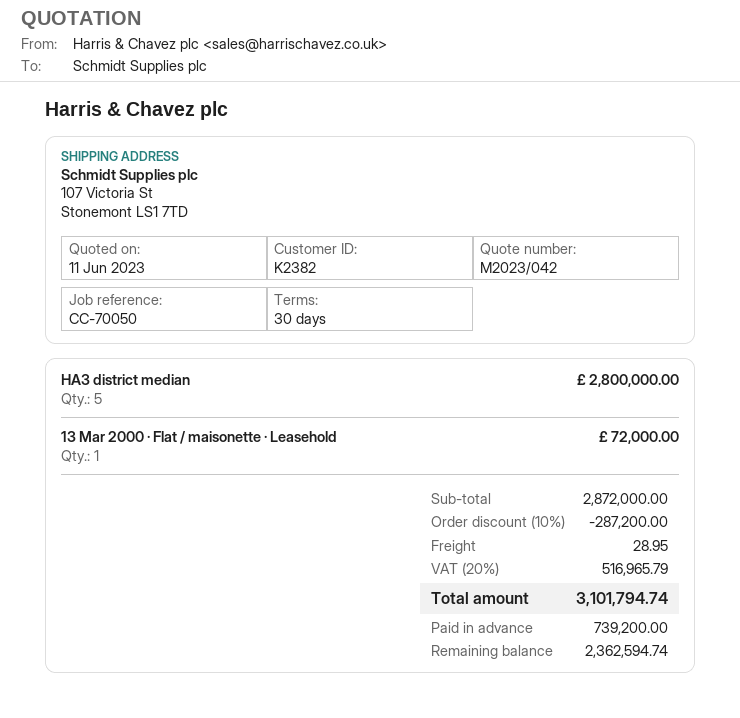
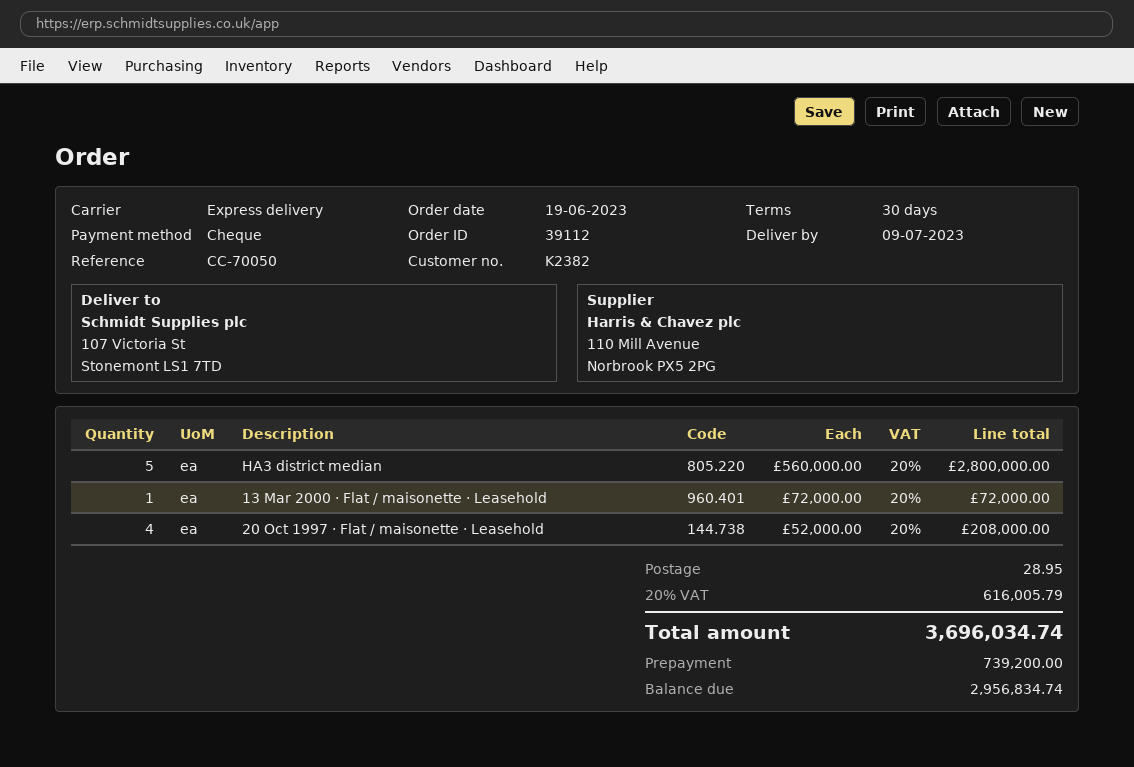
20 Oct 1997 · Flat / maisonette · Leasehold: none -> 4 for 208000.00
discount: 10% = 287200.00 -> none
tax: 20% = 516965.79 -> 20% = 616005.79
total: 3101794.74 -> 3696034.74
balance: 2362594.74 -> 2956834.74

